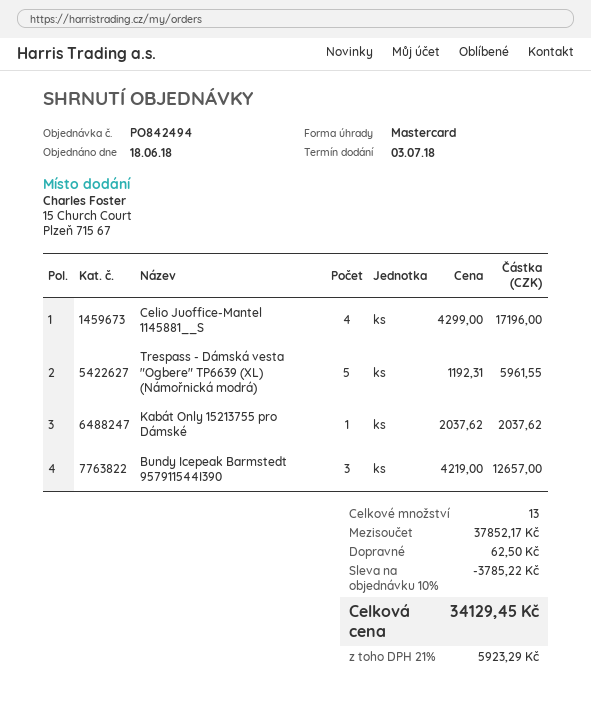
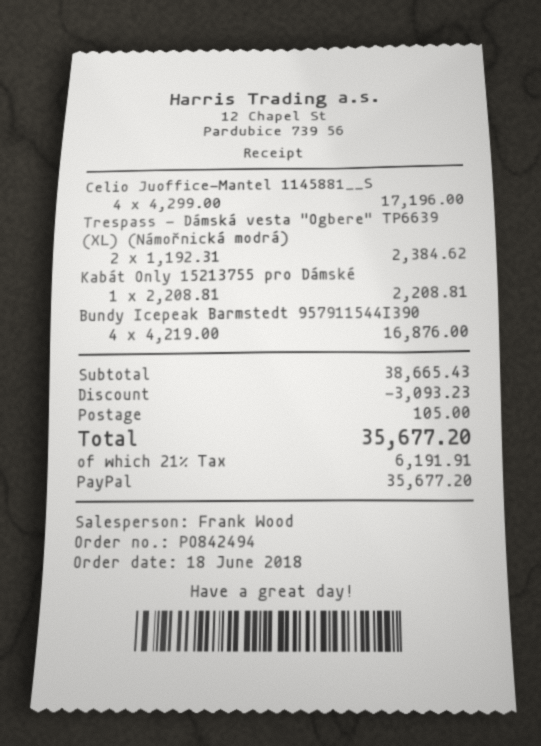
payment method: Mastercard -> PayPal
Trespass - Dámská vesta "Ogbere" TP6639 (XL) (Námořnická modrá): 5 x 1192.31 = 5961.55 -> 2 x 1192.31 = 2384.62
Kabát Only 15213755 pro Dámské: 1 x 2037.62 = 2037.62 -> 1 x 2208.81 = 2208.81
Bundy Icepeak Barmstedt 957911544I390: 3 x 4219.00 = 12657.00 -> 4 x 4219.00 = 16876.00
subtotal: 37852.17 -> 38665.43
discount: 3785.22 -> 3093.23
shipping: 62.50 -> 105.00
tax: 21% = 5923.29 -> 21% = 6191.91
total: 34129.45 -> 35677.20

